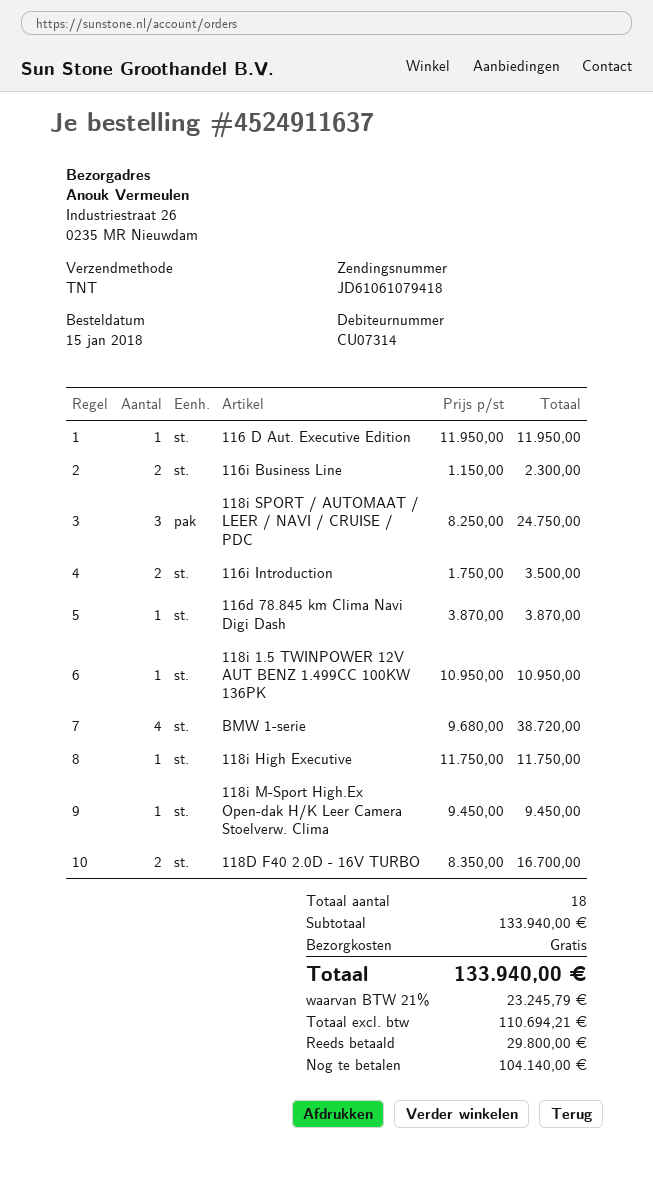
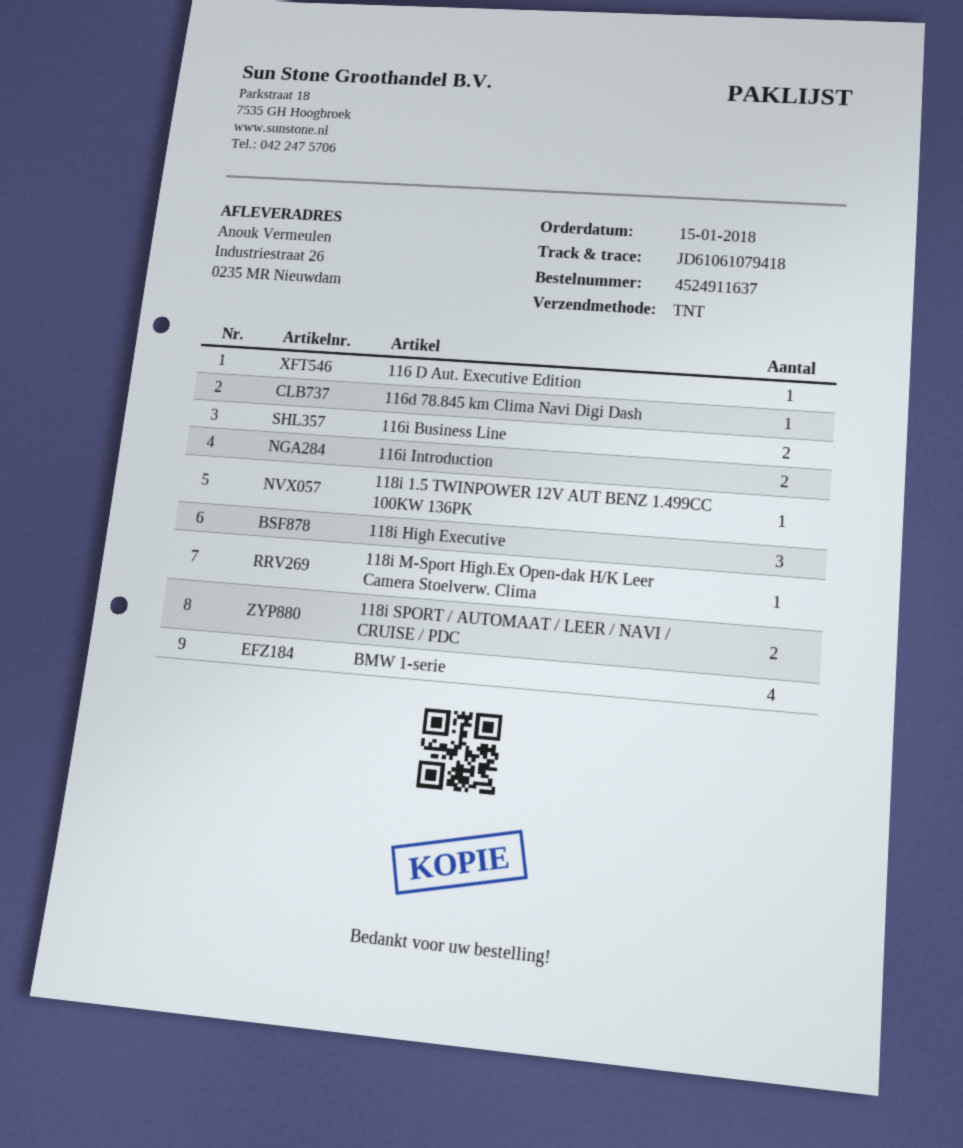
118i SPORT / AUTOMAAT / LEER / NAVI / CRUISE / PDC: 3 -> 2
118i High Executive: 1 -> 3
118D F40 2.0D - 16V TURBO: 2 -> none

